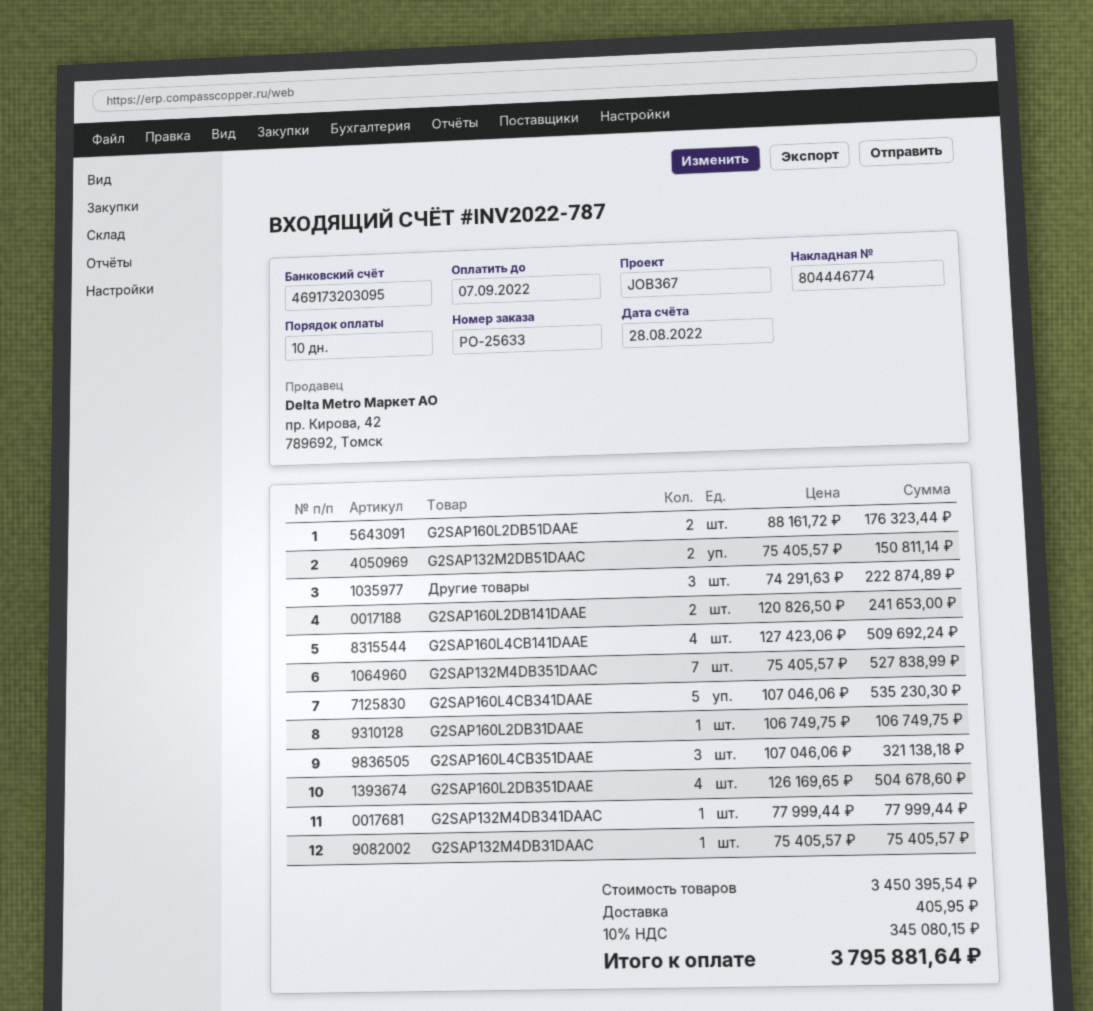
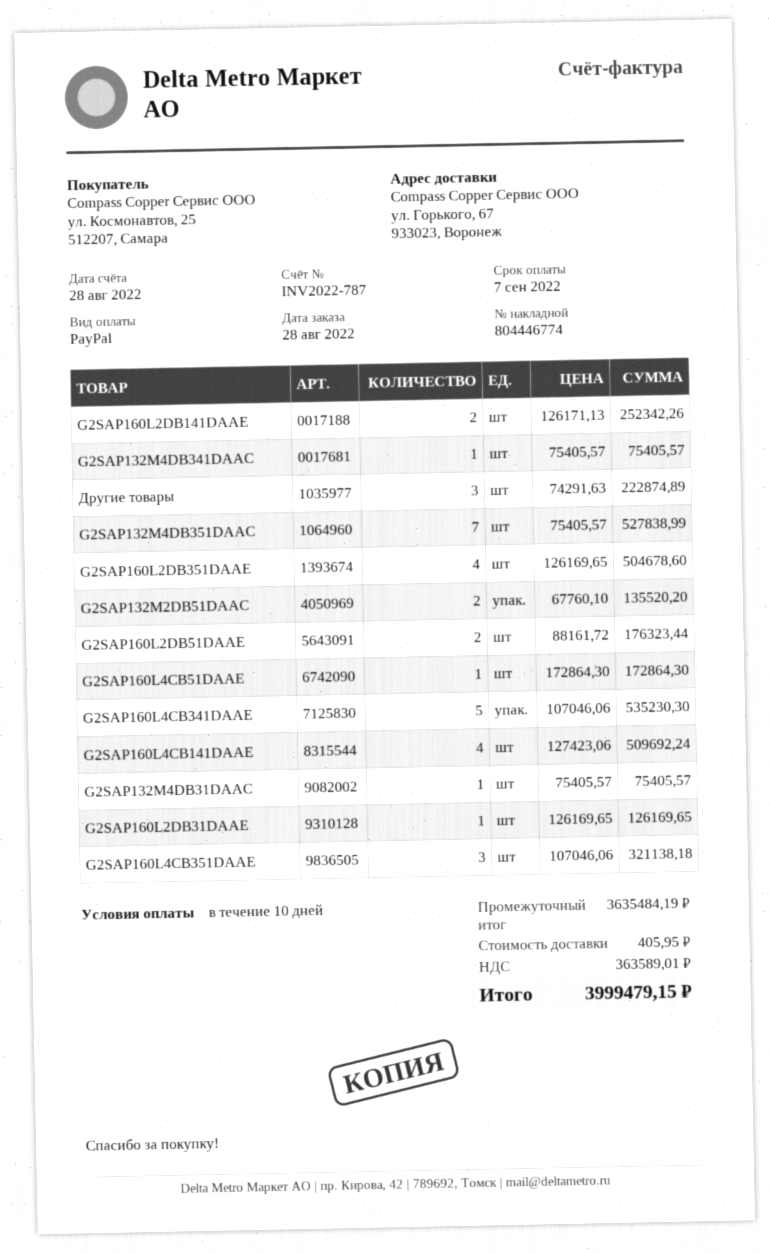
G2SAP132M2DB51DAAC: 2 x 75405.57 = 150811.14 -> 2 x 67760.10 = 135520.20
G2SAP160L2DB141DAAE: 2 x 120826.50 = 241653.00 -> 2 x 126171.13 = 252342.26
G2SAP160L2DB31DAAE: 1 x 106749.75 = 106749.75 -> 1 x 126169.65 = 126169.65
G2SAP132M4DB341DAAC: 1 x 77999.44 = 77999.44 -> 1 x 75405.57 = 75405.57
G2SAP160L4CB51DAAE: none -> 1 x 172864.30 = 172864.30
subtotal: 3450395.54 -> 3635484.19
tax: 345080.15 -> 363589.01
total: 3795881.64 -> 3999479.15

